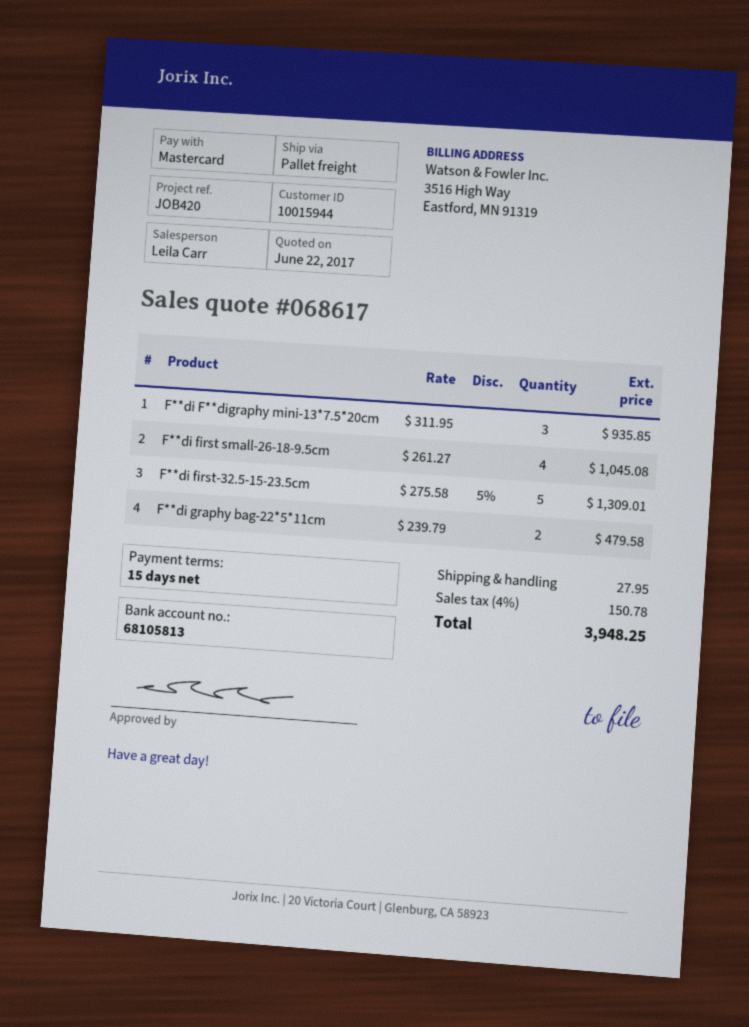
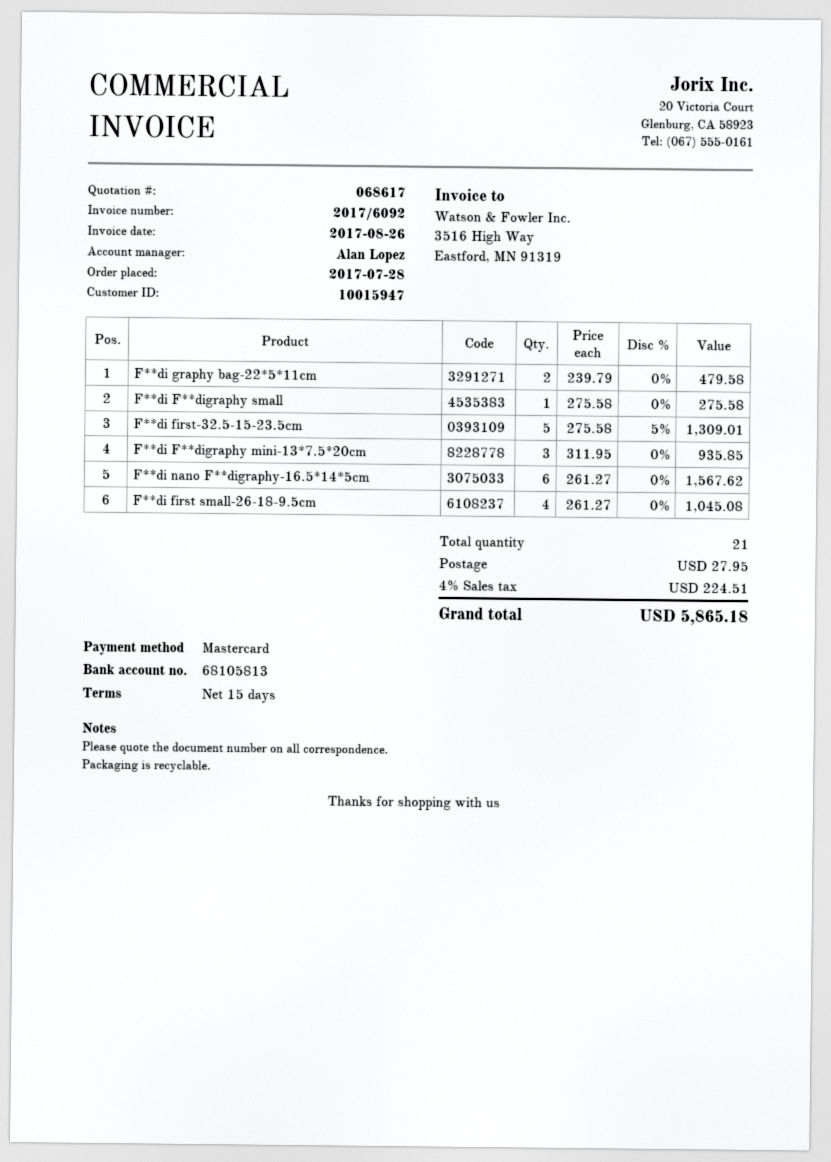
customer number: 10015944 -> 10015947
sales rep: Leila Carr -> Alan Lopez
F**di F**digraphy small: none -> 1 x 275.58 = 275.58
F**di nano F**digraphy-16.5*14*5cm: none -> 6 x 261.27 = 1567.62
tax: 4% = 150.78 -> 4% = 224.51
total: 3948.25 -> 5865.18

